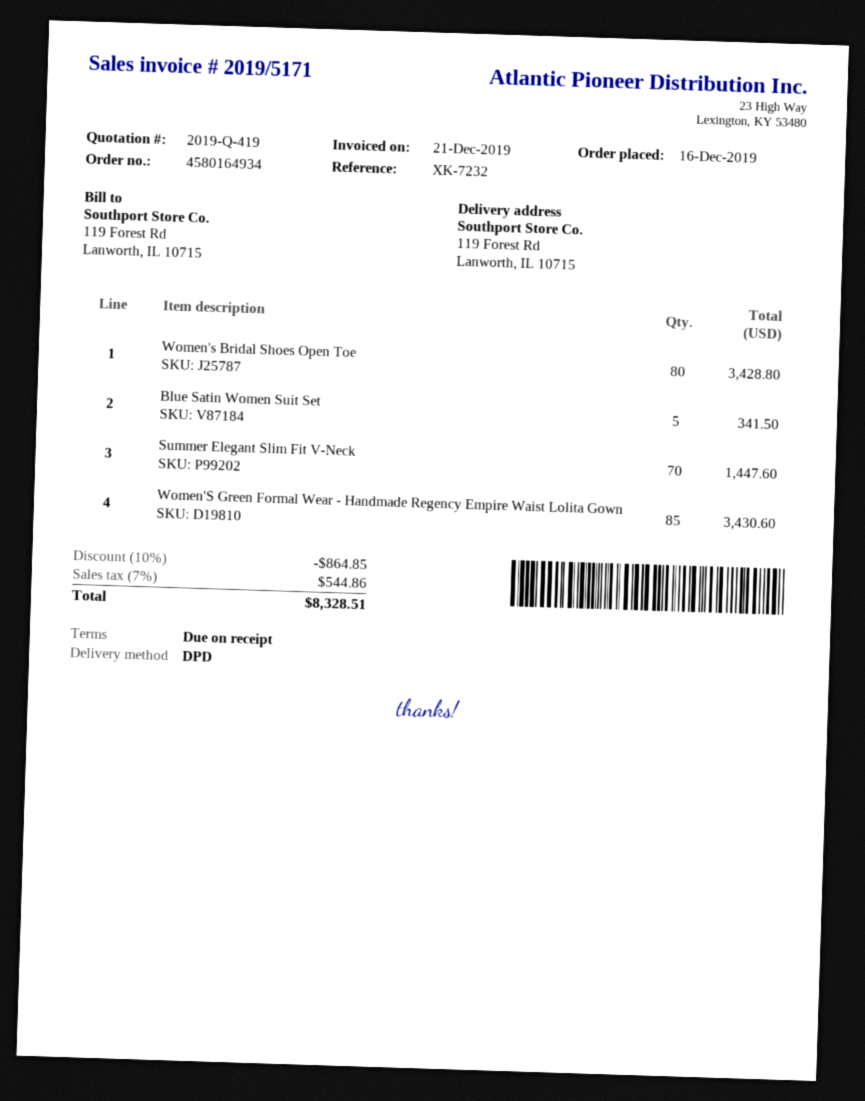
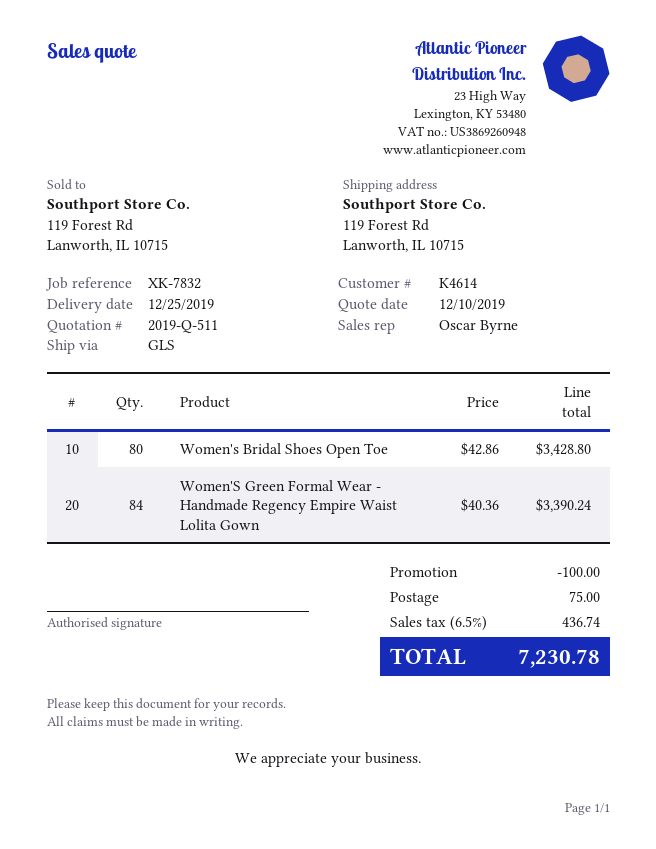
quote number: 2019-Q-419 -> 2019-Q-511
reference: XK-7232 -> XK-7832
shipping method: DPD -> GLS
Blue Satin Women Suit Set: 5 for 341.50 -> none
Summer Elegant Slim Fit V-Neck: 70 for 1447.60 -> none
Women'S Green Formal Wear - Handmade Regency Empire Waist Lolita Gown: 85 for 3430.60 -> 84 for 3390.24
discount: 864.85 -> 100.00
shipping: none -> 75.00
tax: 7% = 544.86 -> 6.5% = 436.74
total: 8328.51 -> 7230.78

